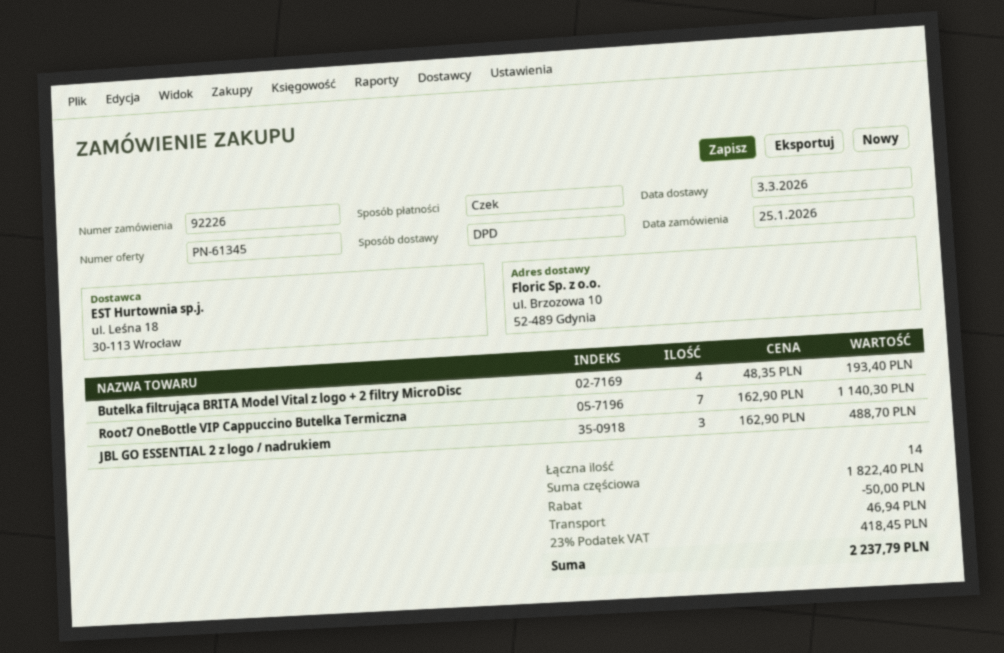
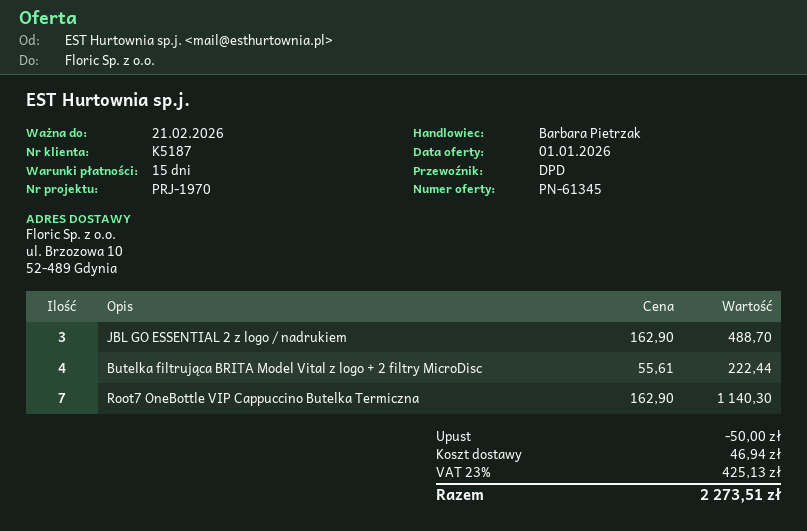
Butelka filtrująca BRITA Model Vital z logo + 2 filtry MicroDisc: 4 x 48.35 = 193.40 -> 4 x 55.61 = 222.44
tax: 23% = 418.45 -> 23% = 425.13
total: 2237.79 -> 2273.51

